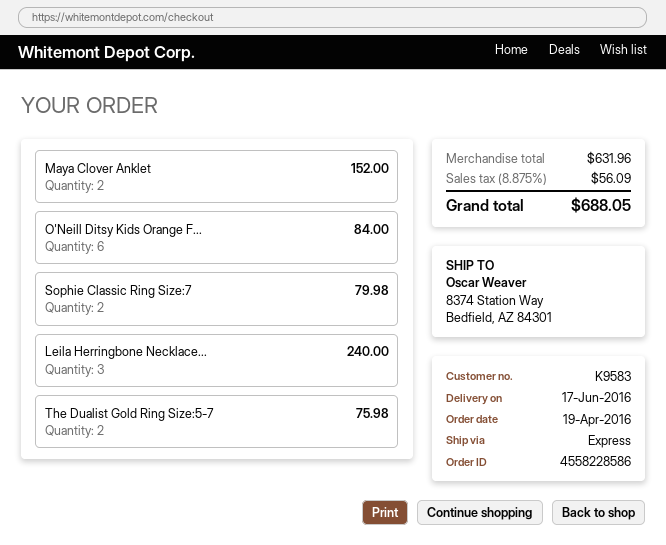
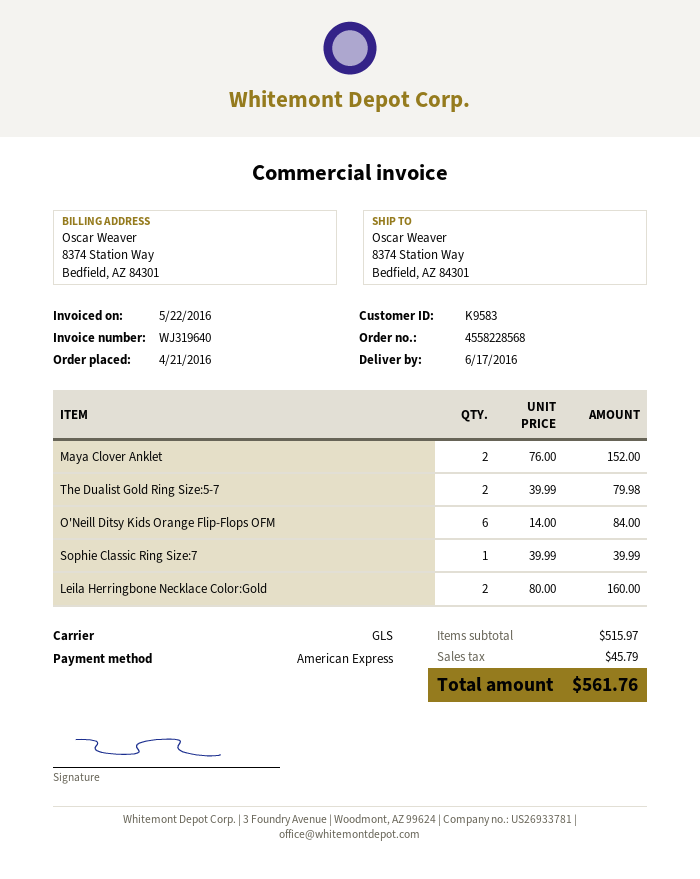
order number: 4558228586 -> 4558228568
order date: 2016-04-19 -> 2016-04-21
shipping method: express -> GLS
Sophie Classic Ring Size:7: 2 for 79.98 -> 1 for 39.99
Leila Herringbone Necklace...: 3 for 240.00 -> 2 for 160.00
The Dualist Gold Ring Size:5-7: 2 for 75.98 -> 2 for 79.98
subtotal: 631.96 -> 515.97
tax: 56.09 -> 45.79
total: 688.05 -> 561.76

